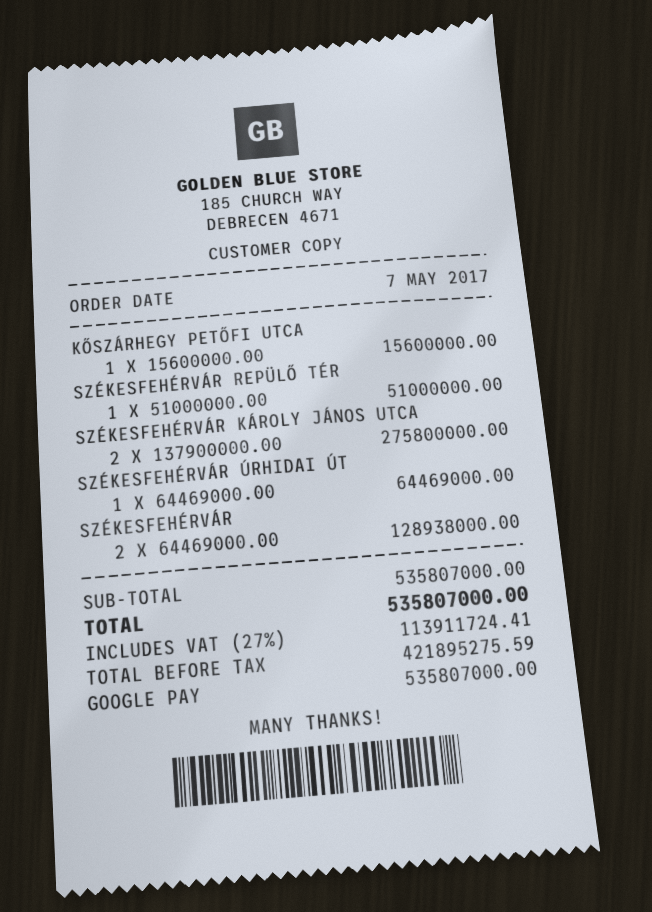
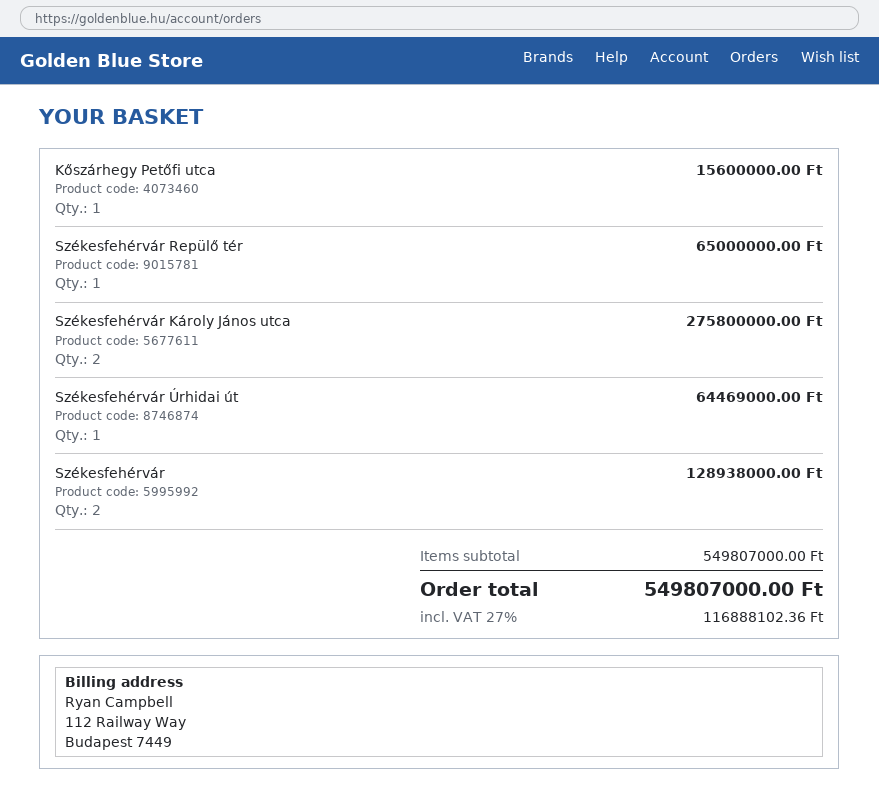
SZÉKESFEHÉRVÁR REPÜLŐ TÉR: 1 for 51000000.00 -> 1 for 65000000.00
subtotal: 535807000.00 -> 549807000.00
tax: 27% = 113911724.41 -> 27% = 116888102.36
total: 535807000.00 -> 549807000.00

